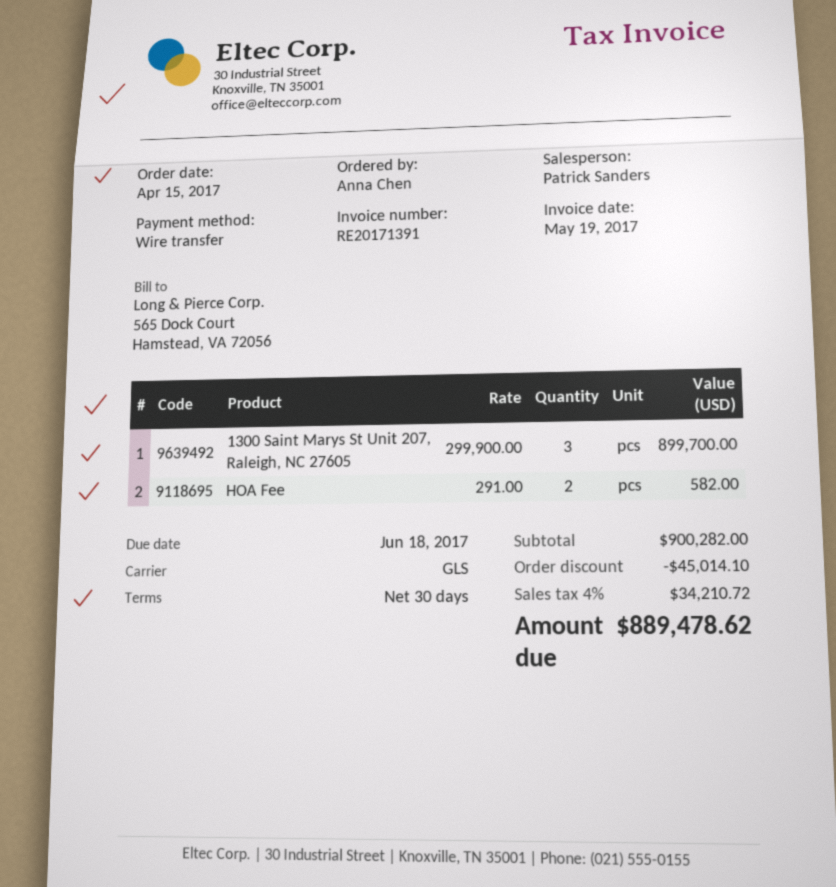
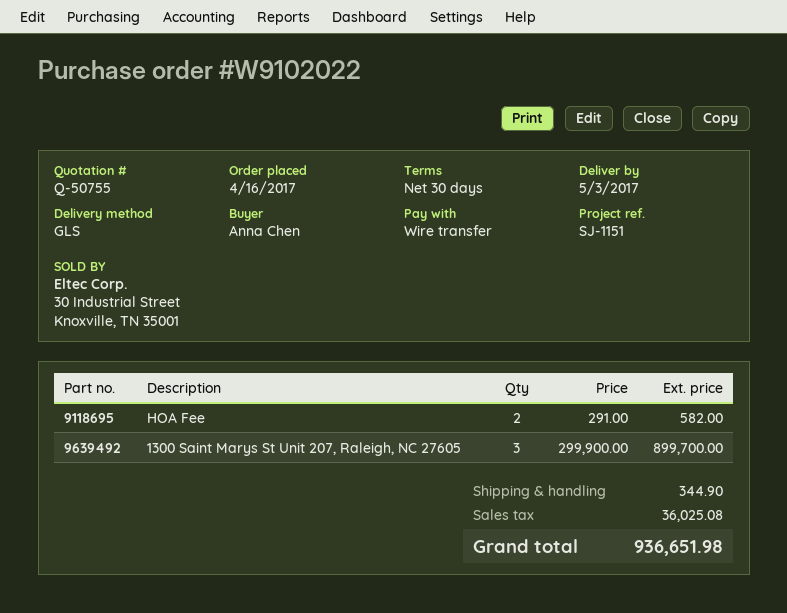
order date: 2017-04-15 -> 2017-04-16
discount: 45014.10 -> none
shipping: none -> 344.90
tax: 34210.72 -> 36025.08
total: 889478.62 -> 936651.98

